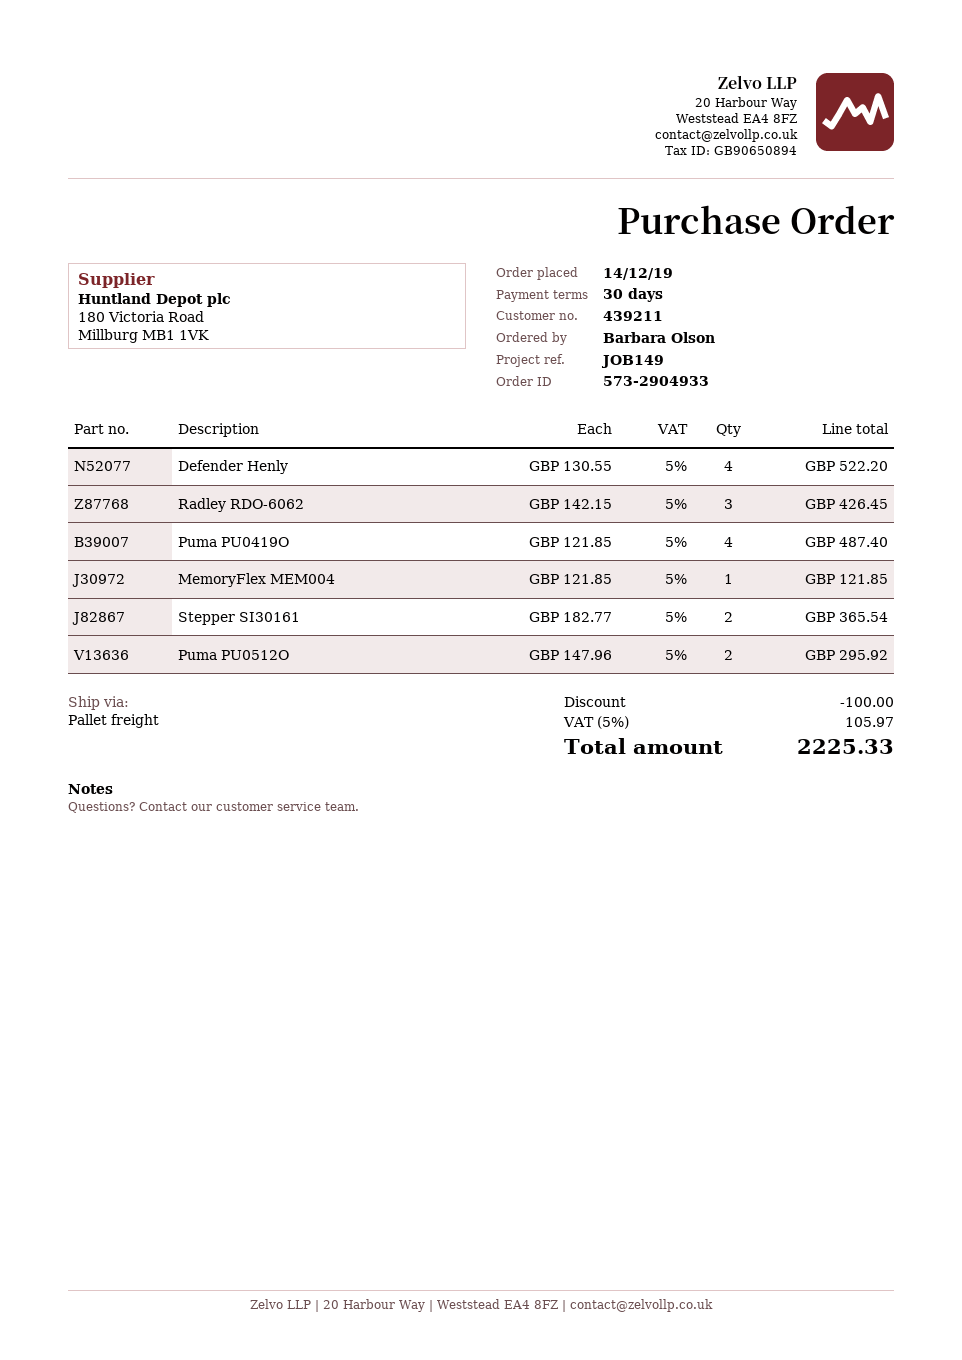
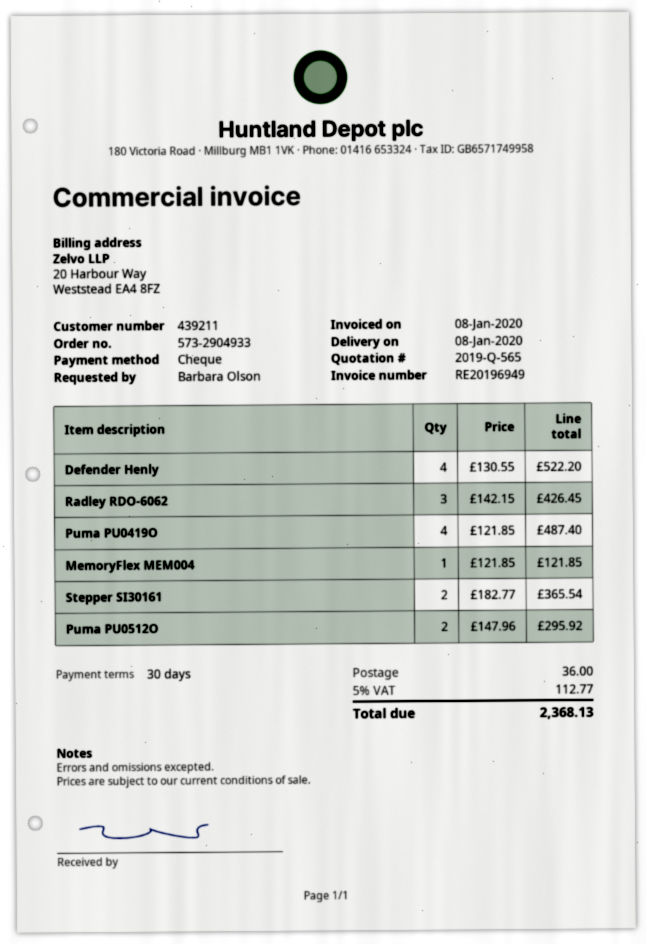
discount: 100.00 -> none
shipping: none -> 36.00
tax: 5% = 105.97 -> 5% = 112.77
total: 2225.33 -> 2368.13

